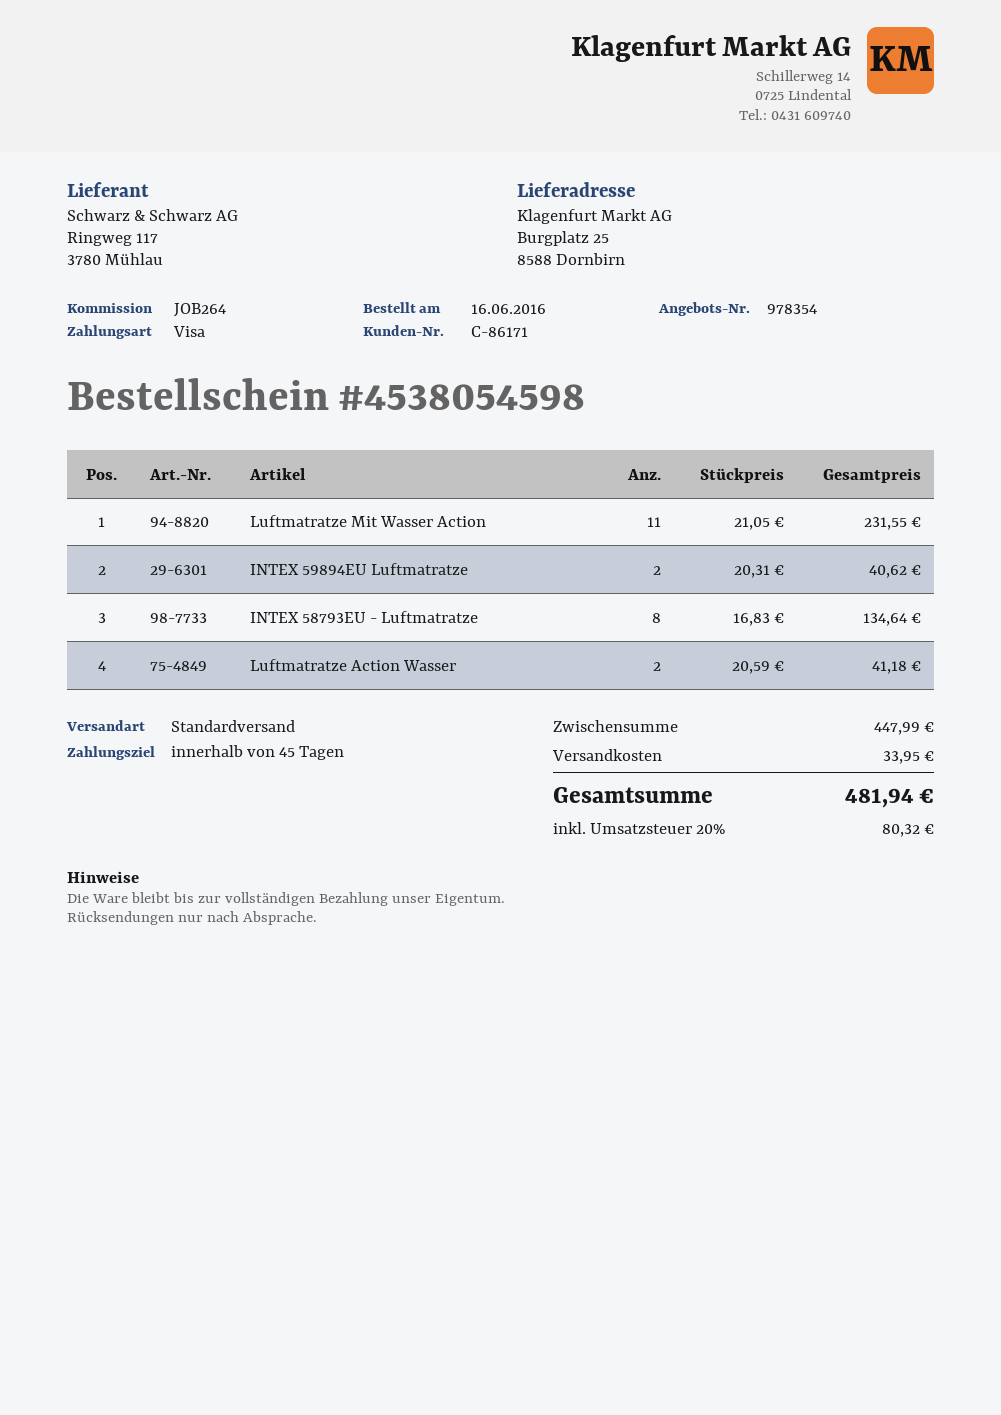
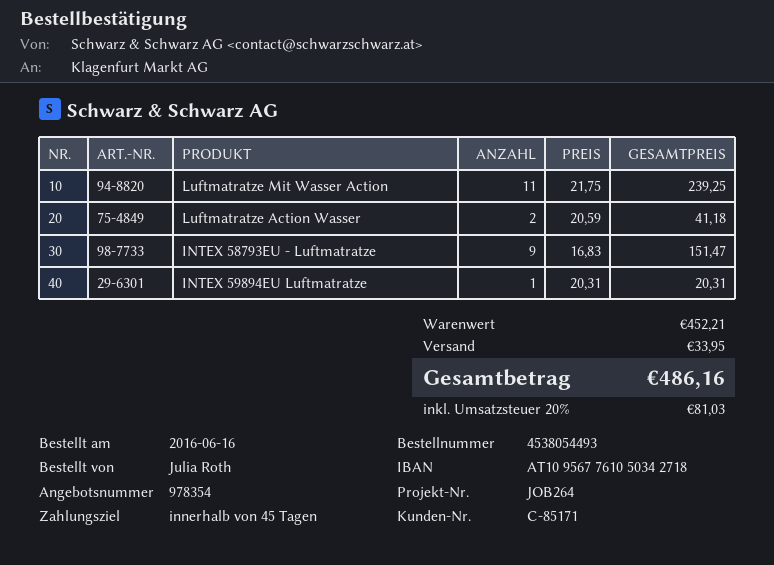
order number: 4538054598 -> 4538054493
customer number: C-86171 -> C-85171
Luftmatratze Mit Wasser Action: 11 x 21.05 = 231.55 -> 11 x 21.75 = 239.25
INTEX 59894EU Luftmatratze: 2 x 20.31 = 40.62 -> 1 x 20.31 = 20.31
INTEX 58793EU - Luftmatratze: 8 x 16.83 = 134.64 -> 9 x 16.83 = 151.47
subtotal: 447.99 -> 452.21
tax: 20% = 80.32 -> 20% = 81.03
total: 481.94 -> 486.16

